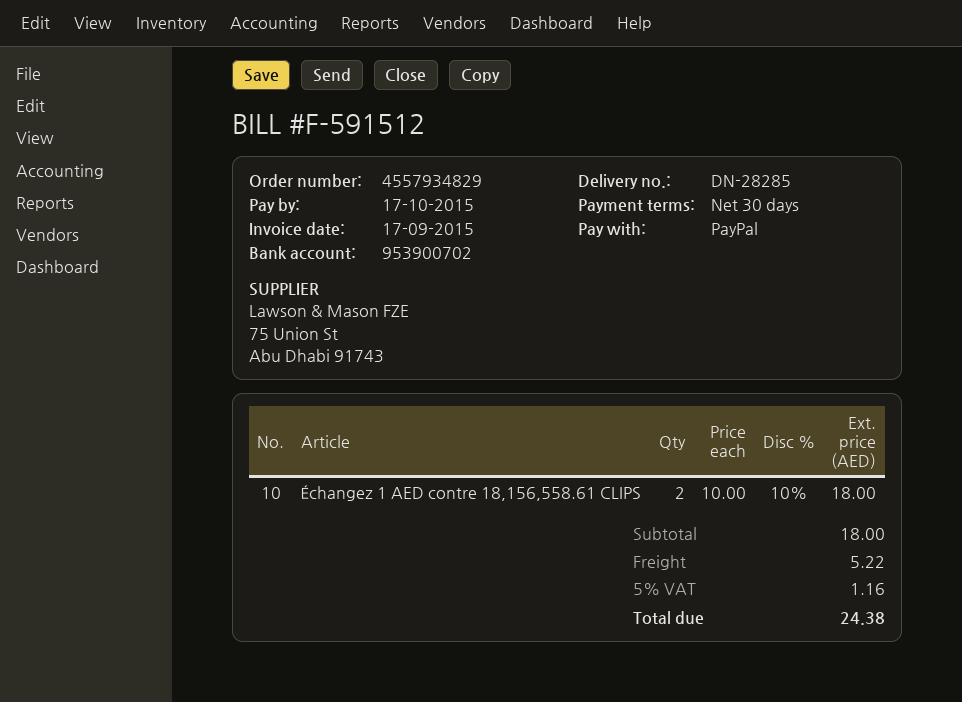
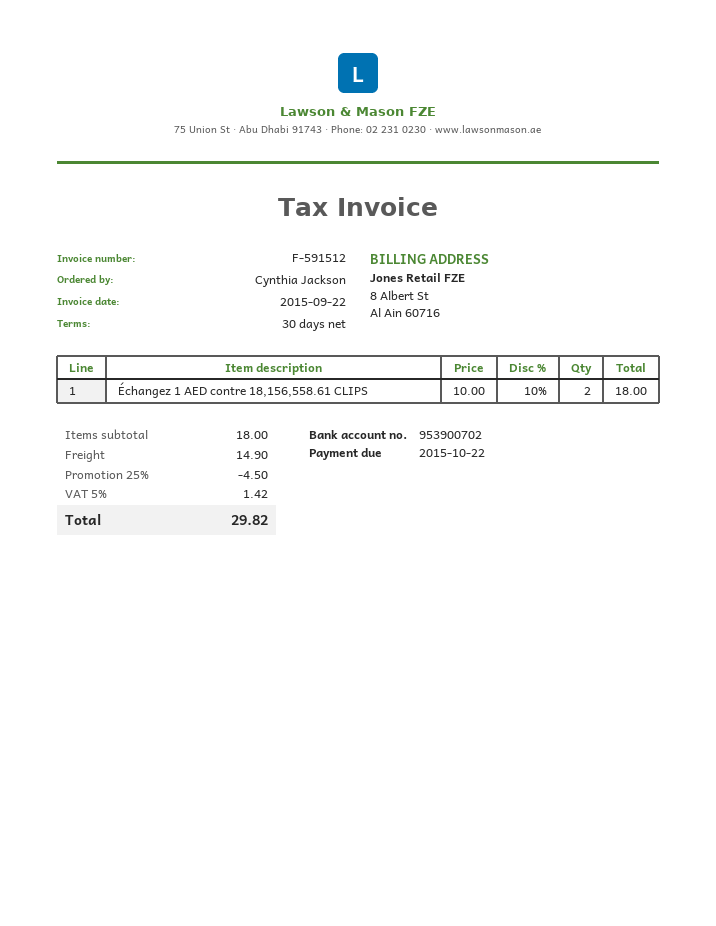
invoice date: 2015-09-17 -> 2015-09-22
due date: 2015-10-17 -> 2015-10-22
discount: none -> 25% = 4.50
shipping: 5.22 -> 14.90
tax: 5% = 1.16 -> 5% = 1.42
total: 24.38 -> 29.82

